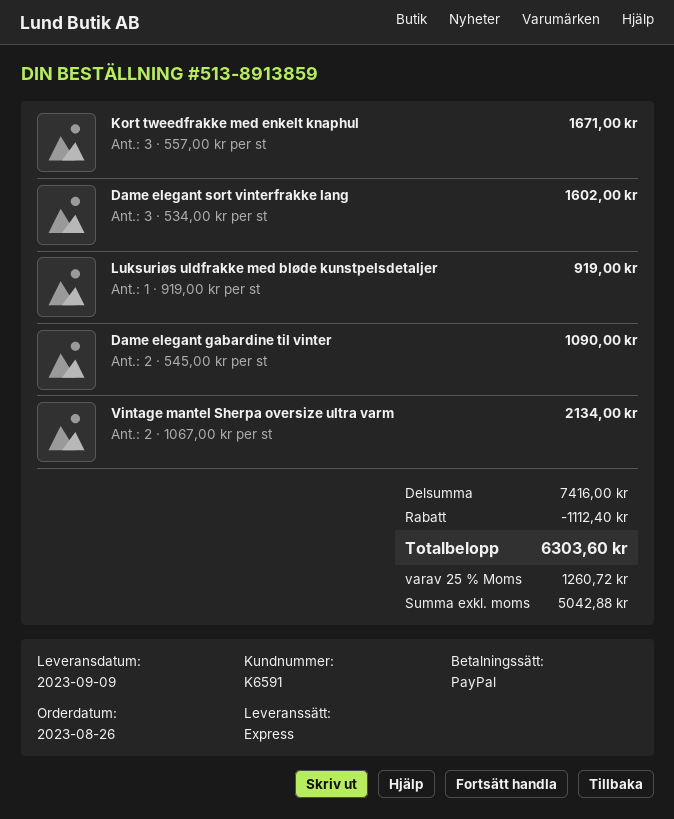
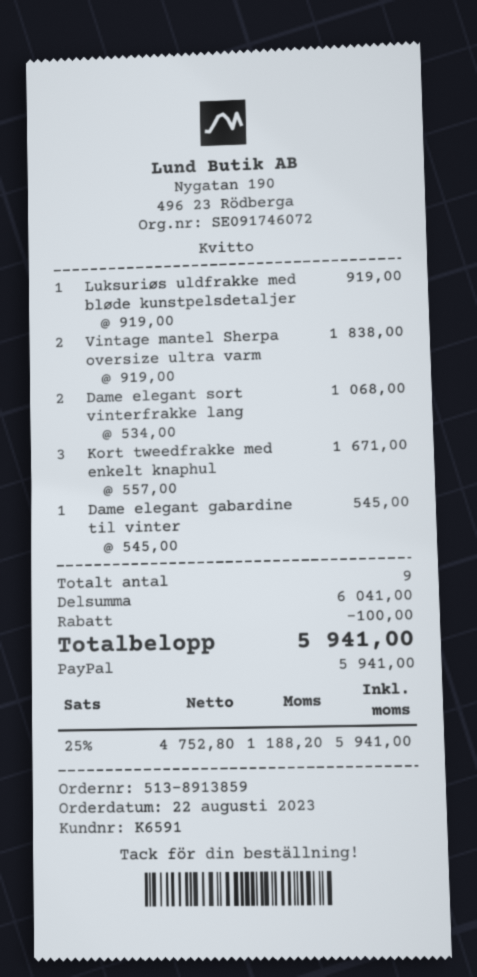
order date: 2023-08-26 -> 2023-08-22
Dame elegant sort vinterfrakke lang: 3 x 534.00 = 1602.00 -> 2 x 534.00 = 1068.00
Dame elegant gabardine til vinter: 2 x 545.00 = 1090.00 -> 1 x 545.00 = 545.00
Vintage mantel Sherpa oversize ultra varm: 2 x 1067.00 = 2134.00 -> 2 x 919.00 = 1838.00
subtotal: 7416.00 -> 6041.00
discount: 1112.40 -> 100.00
net: 5042.88 -> 4752.80
tax: 25% = 1260.72 -> 25% = 1188.20
total: 6303.60 -> 5941.00

